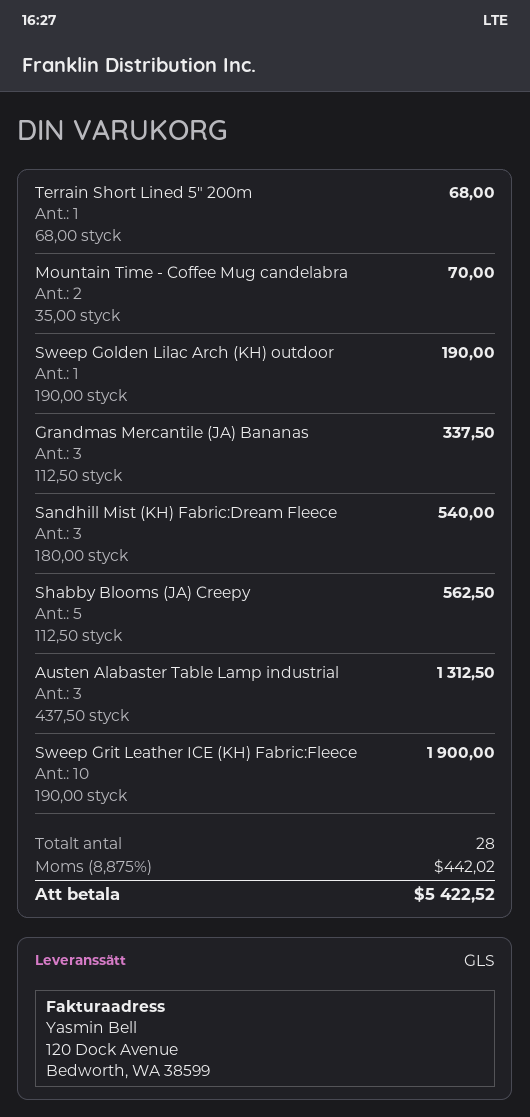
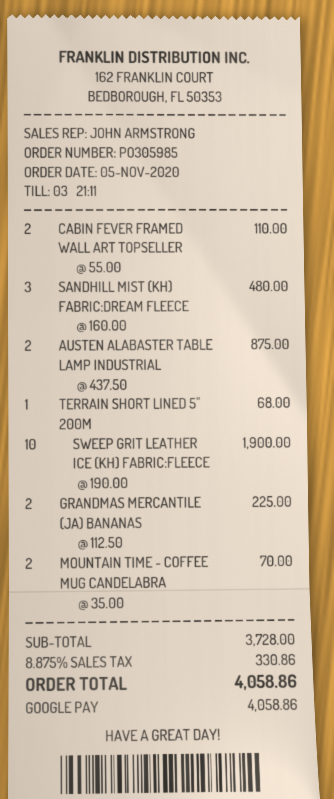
Sweep Golden Lilac Arch (KH) outdoor: 1 x 190.00 = 190.00 -> none
Grandmas Mercantile (JA) Bananas: 3 x 112.50 = 337.50 -> 2 x 112.50 = 225.00
Sandhill Mist (KH) Fabric:Dream Fleece: 3 x 180.00 = 540.00 -> 3 x 160.00 = 480.00
Shabby Blooms (JA) Creepy: 5 x 112.50 = 562.50 -> none
Austen Alabaster Table Lamp industrial: 3 x 437.50 = 1312.50 -> 2 x 437.50 = 875.00
CABIN FEVER FRAMED WALL ART TOPSELLER: none -> 2 x 55.00 = 110.00
tax: 8.875% = 442.02 -> 8.875% = 330.86
total: 5422.52 -> 4058.86

